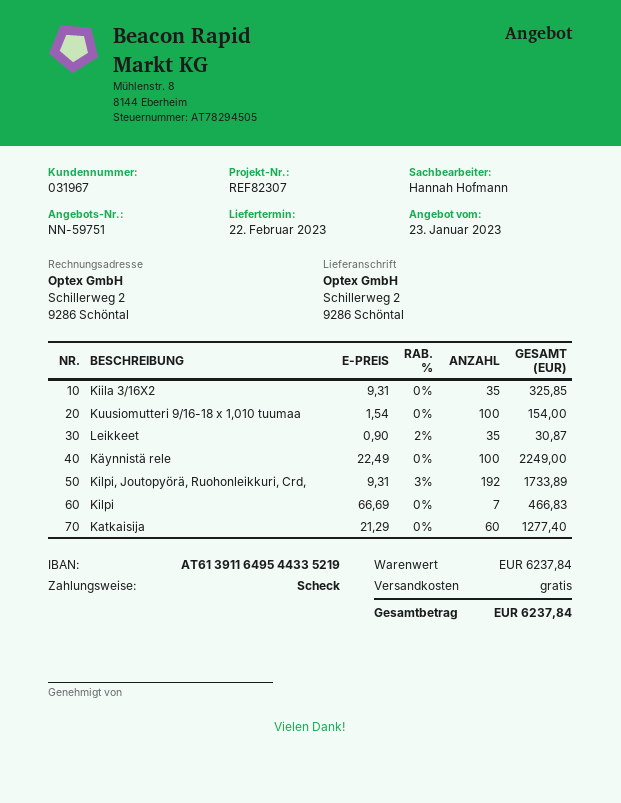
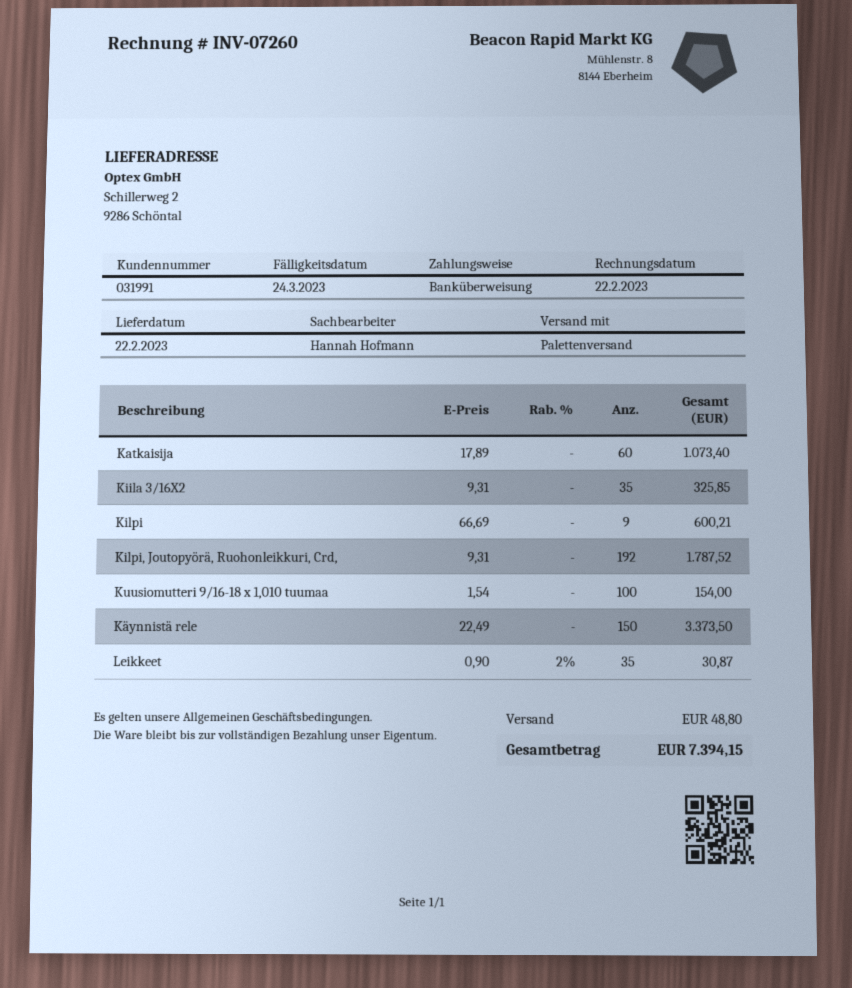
customer number: 031967 -> 031991
payment method: cheque -> bank transfer
Käynnistä rele: 100 x 22.49 = 2249.00 -> 150 x 22.49 = 3373.50
Kilpi, Joutopyörä, Ruohonleikkuri, Crd,: 192 x 9.31 - 3% = 1733.89 -> 192 x 9.31 = 1787.52
Kilpi: 7 x 66.69 = 466.83 -> 9 x 66.69 = 600.21
Katkaisija: 60 x 21.29 = 1277.40 -> 60 x 17.89 = 1073.40
shipping: 0.00 -> 48.80
total: 6237.84 -> 7394.15

